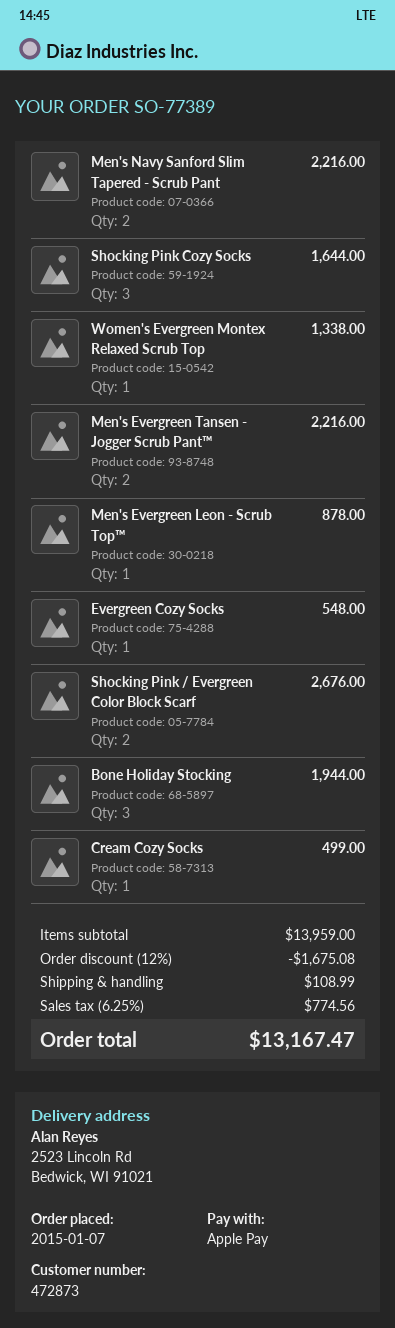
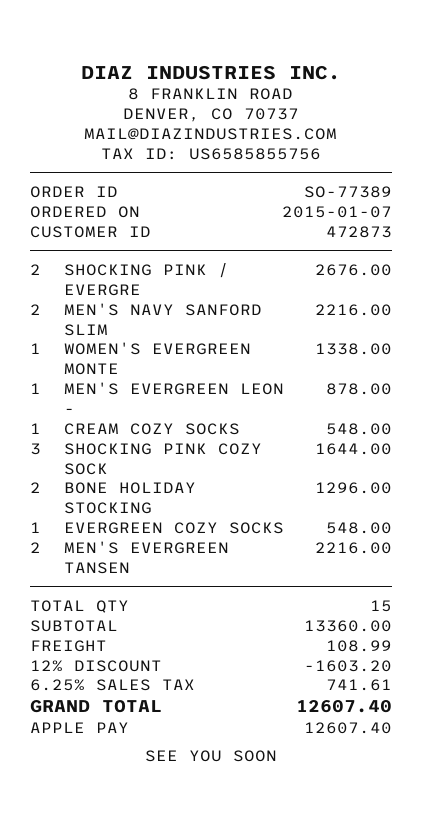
Bone Holiday Stocking: 3 for 1944.00 -> 2 for 1296.00
Cream Cozy Socks: 1 for 499.00 -> 1 for 548.00
subtotal: 13959.00 -> 13360.00
discount: 12% = 1675.08 -> 12% = 1603.20
tax: 6.25% = 774.56 -> 6.25% = 741.61
total: 13167.47 -> 12607.40

